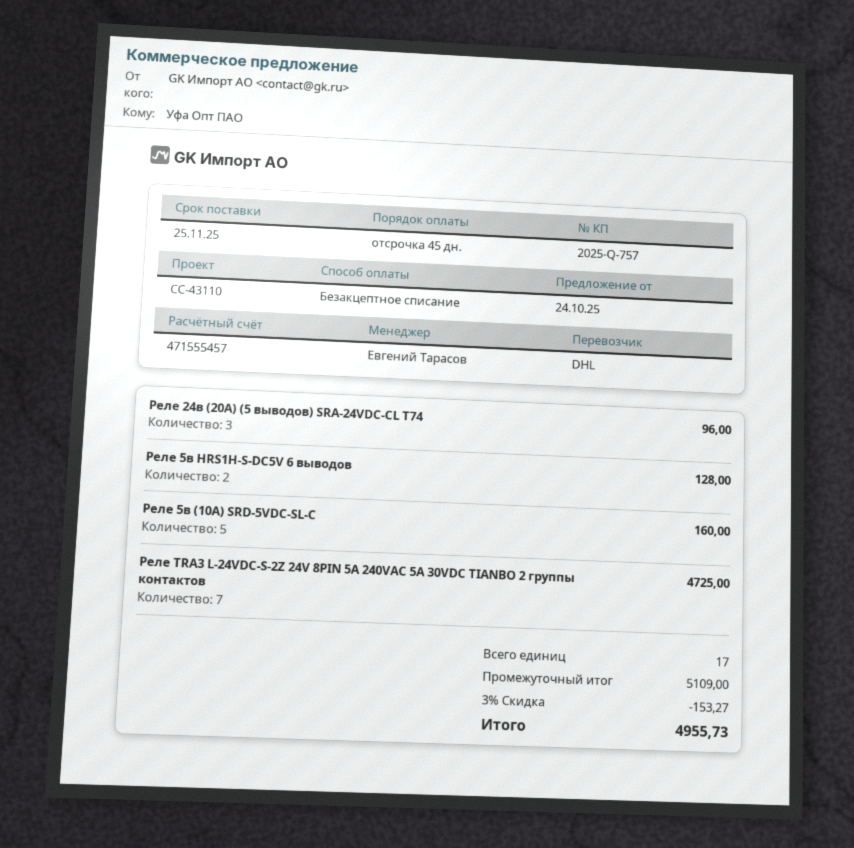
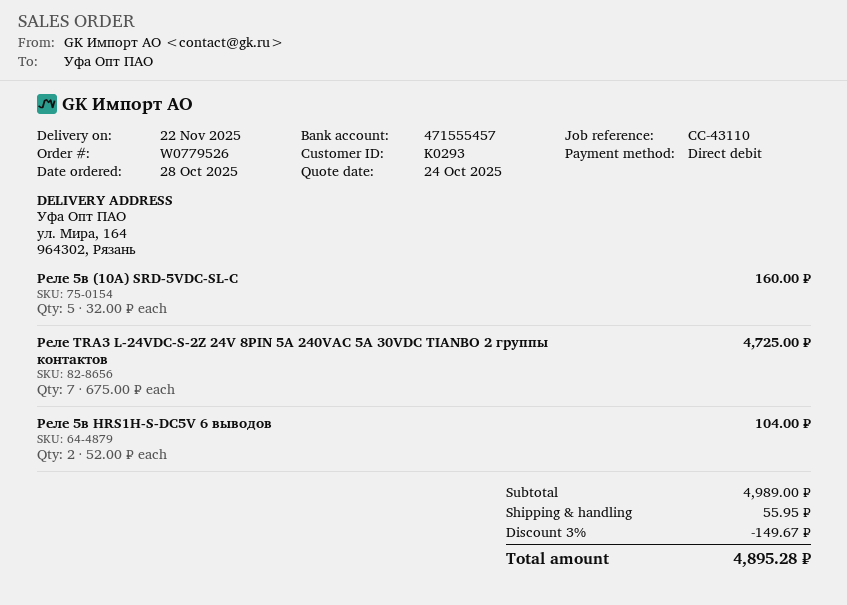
delivery date: 2025-11-25 -> 2025-11-22
Реле 24в (20А) (5 выводов) SRA-24VDC-CL T74: 3 for 96.00 -> none
Реле 5в HRS1H-S-DC5V 6 выводов: 2 for 128.00 -> 2 for 104.00
subtotal: 5109.00 -> 4989.00
discount: 3% = 153.27 -> 3% = 149.67
shipping: none -> 55.95
total: 4955.73 -> 4895.28

